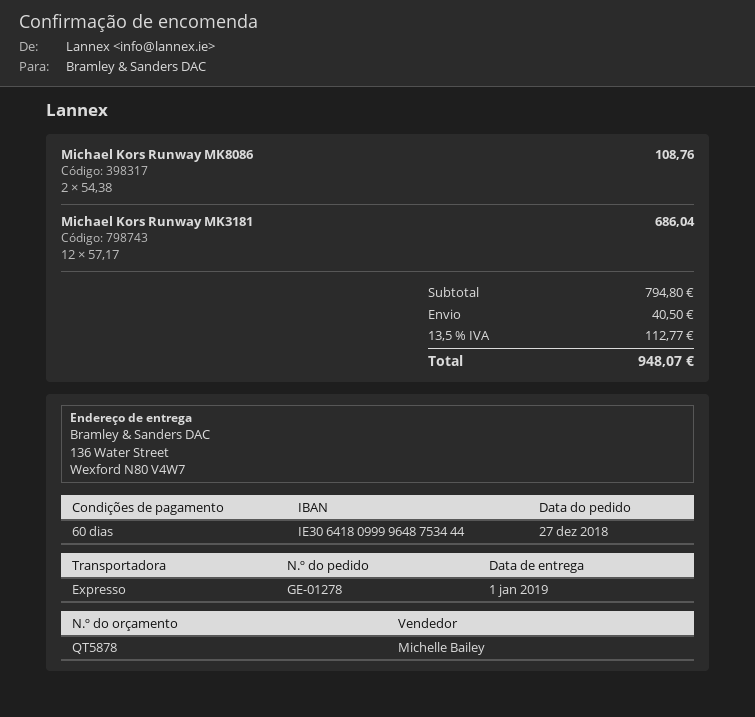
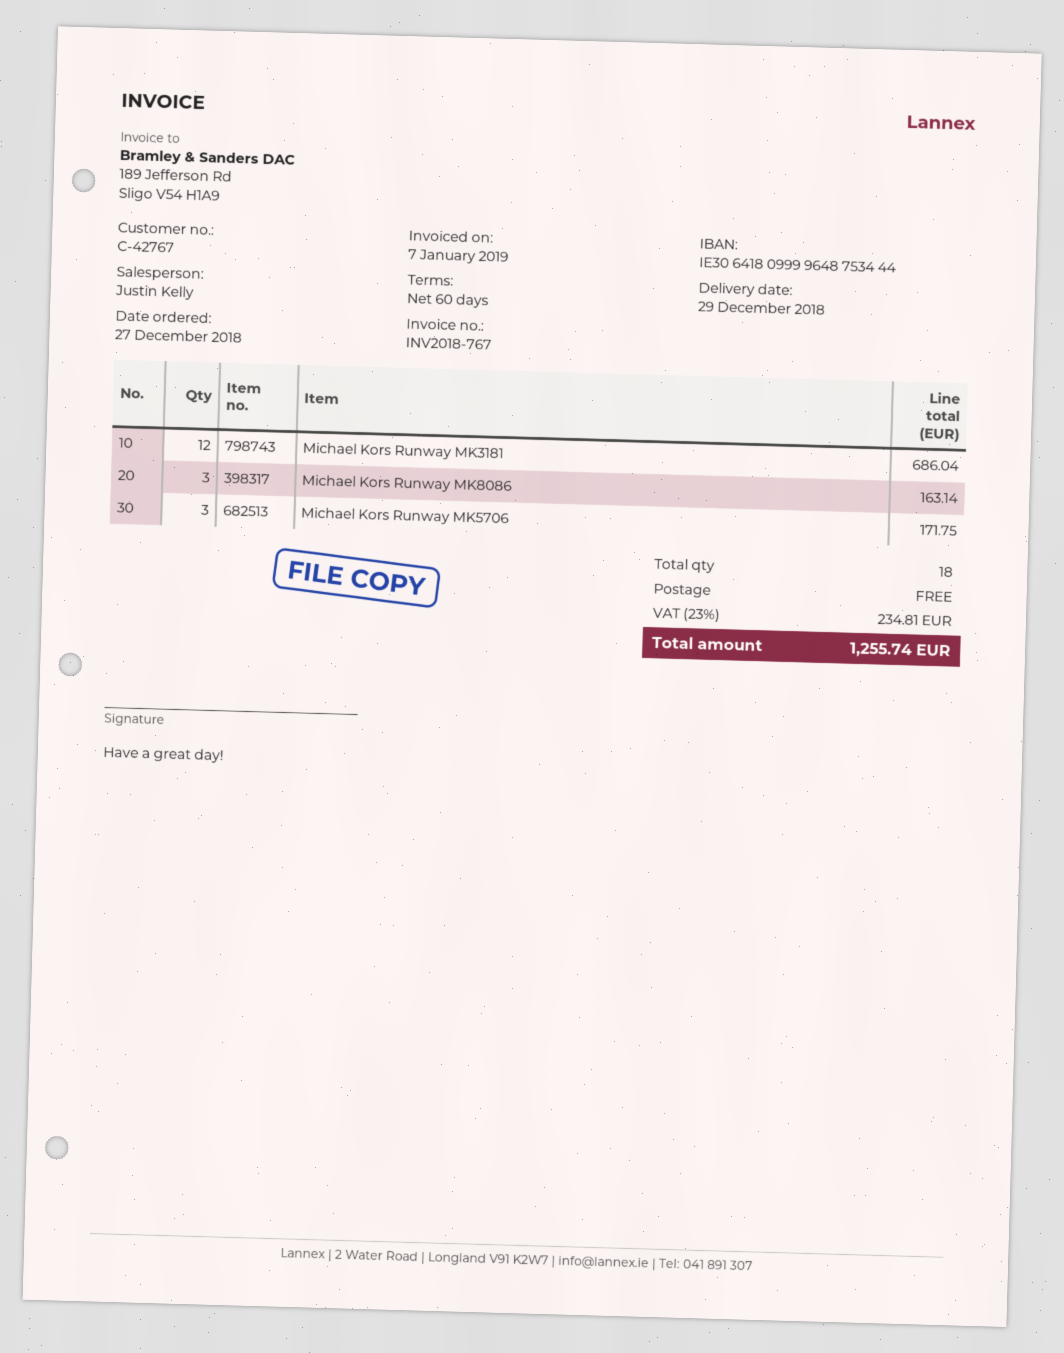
delivery date: 2019-01-01 -> 2018-12-29
sales rep: Michelle Bailey -> Justin Kelly
Michael Kors Runway MK8086: 2 for 108.76 -> 3 for 163.14
Michael Kors Runway MK5706: none -> 3 for 171.75
shipping: 40.50 -> 0.00
tax: 13.5% = 112.77 -> 23% = 234.81
total: 948.07 -> 1255.74

